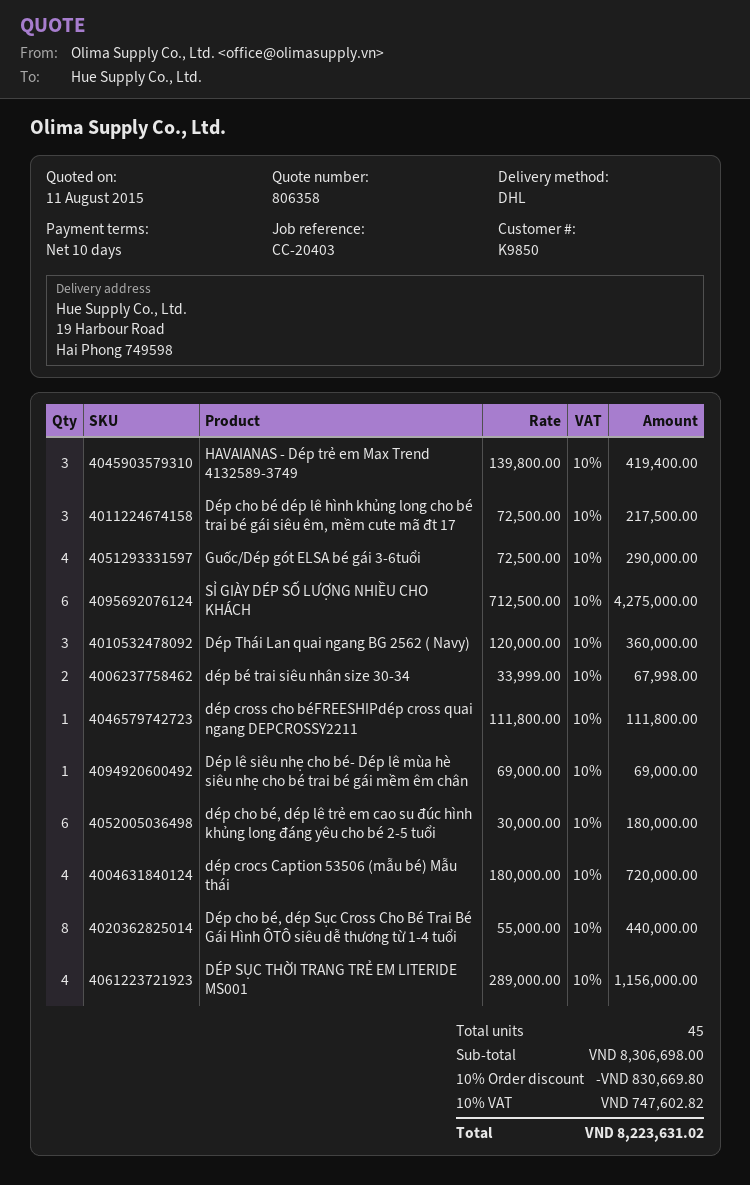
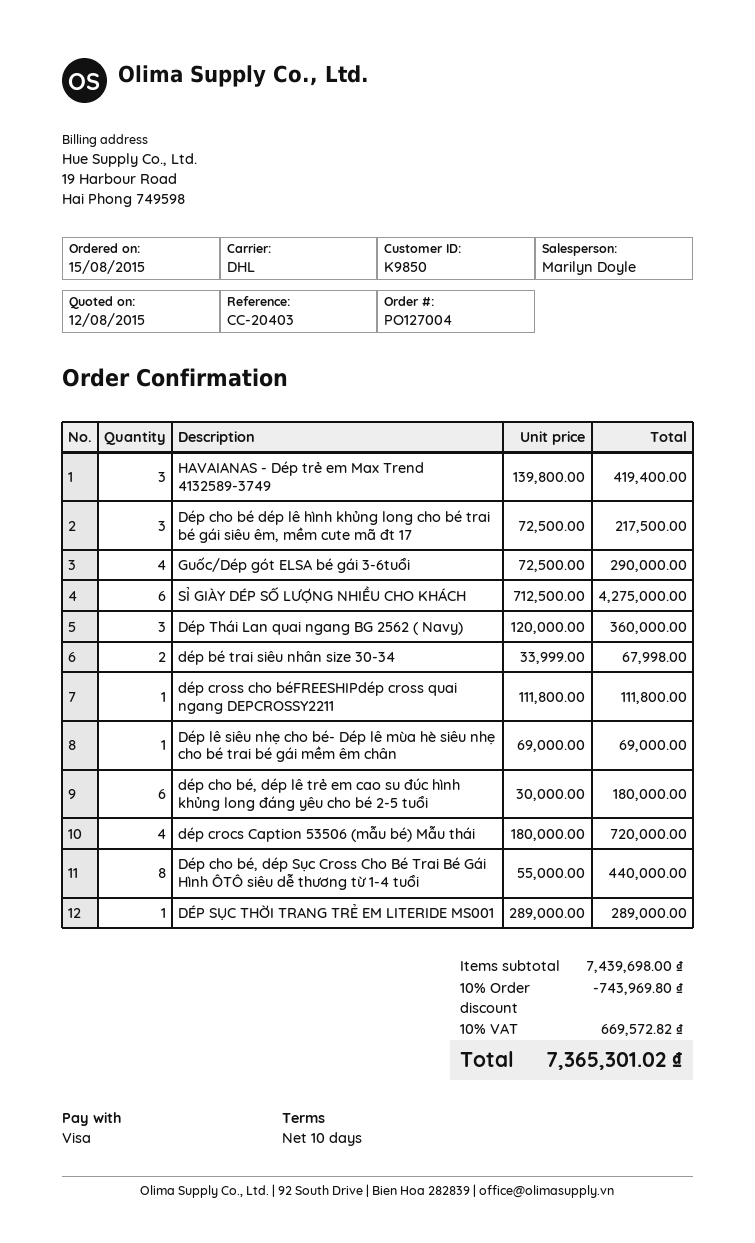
quote date: 2015-08-11 -> 2015-08-12
DÉP SỤC THỜI TRANG TRẺ EM LITERIDE MS001: 4 x 289000.00 = 1156000.00 -> 1 x 289000.00 = 289000.00
subtotal: 8306698.00 -> 7439698.00
discount: 10% = 830669.80 -> 10% = 743969.80
tax: 10% = 747602.82 -> 10% = 669572.82
total: 8223631.02 -> 7365301.02

